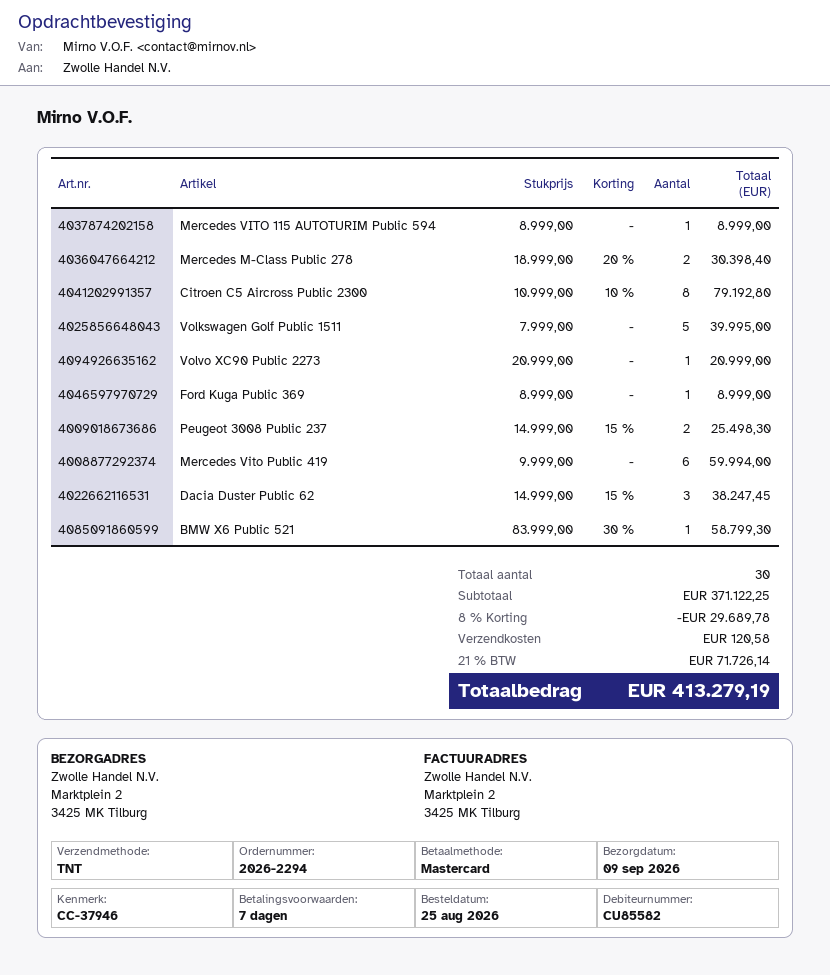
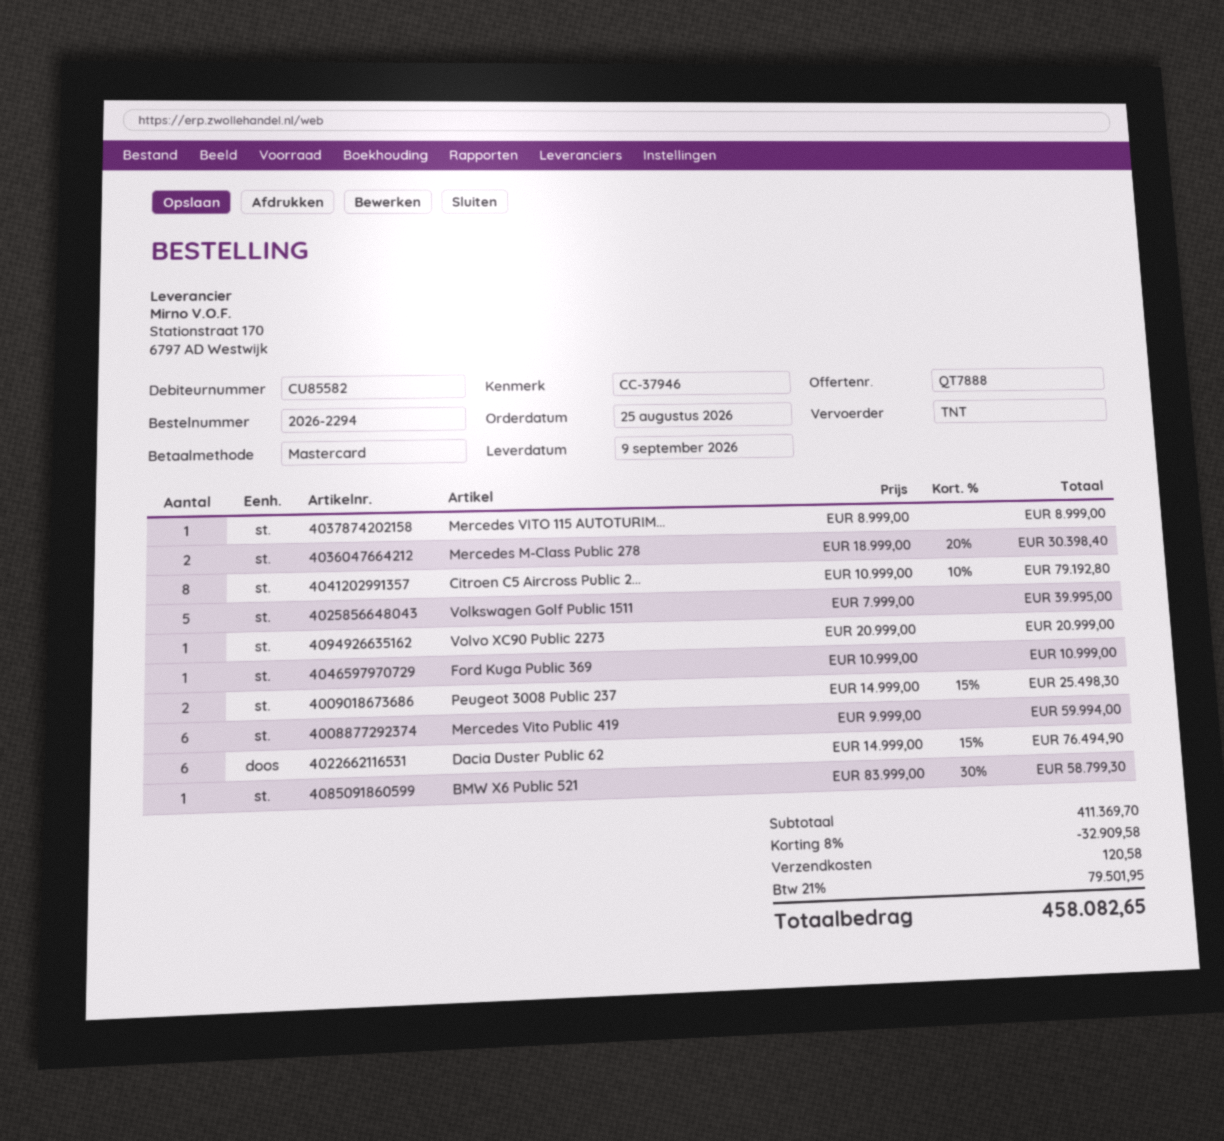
Ford Kuga Public 369: 1 x 8999.00 = 8999.00 -> 1 x 10999.00 = 10999.00
Dacia Duster Public 62: 3 x 14999.00 - 15% = 38247.45 -> 6 x 14999.00 - 15% = 76494.90
subtotal: 371122.25 -> 411369.70
discount: 8% = 29689.78 -> 8% = 32909.58
tax: 21% = 71726.14 -> 21% = 79501.95
total: 413279.19 -> 458082.65

